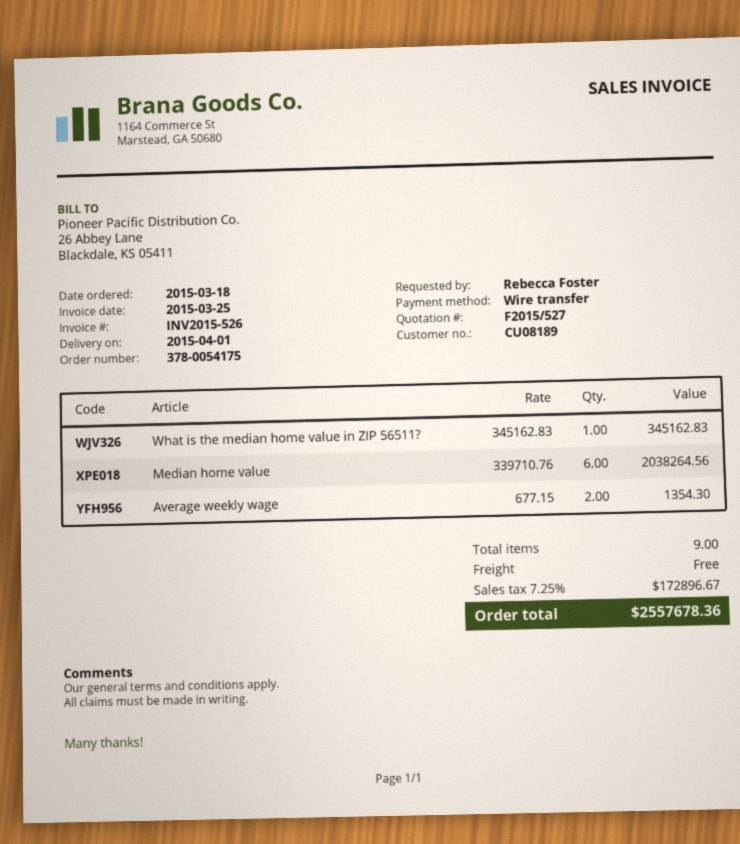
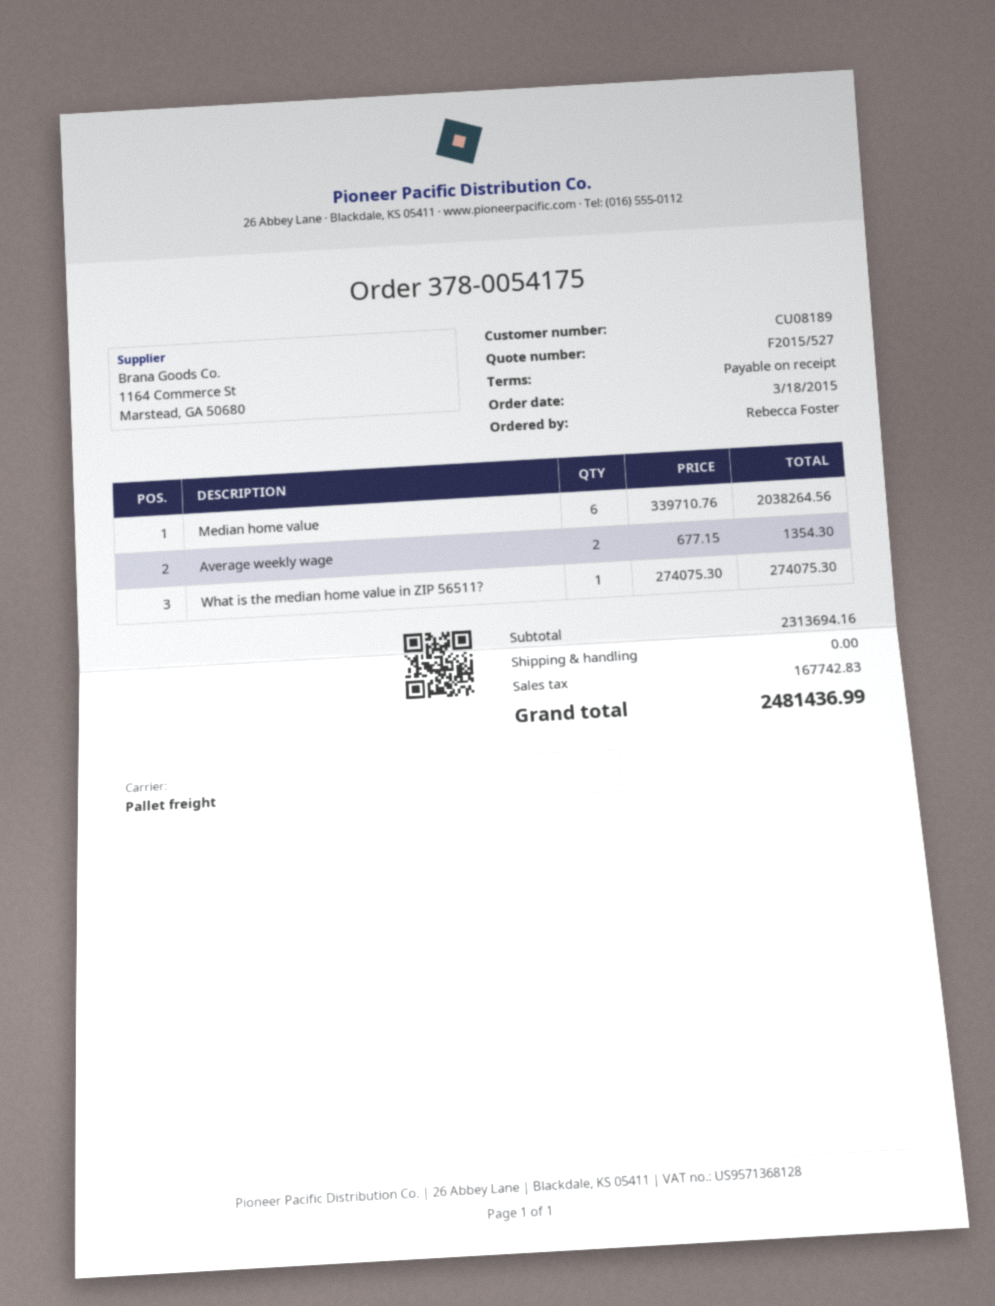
What is the median home value in ZIP 56511?: 1 x 345162.83 = 345162.83 -> 1 x 274075.30 = 274075.30
tax: 172896.67 -> 167742.83
total: 2557678.36 -> 2481436.99

